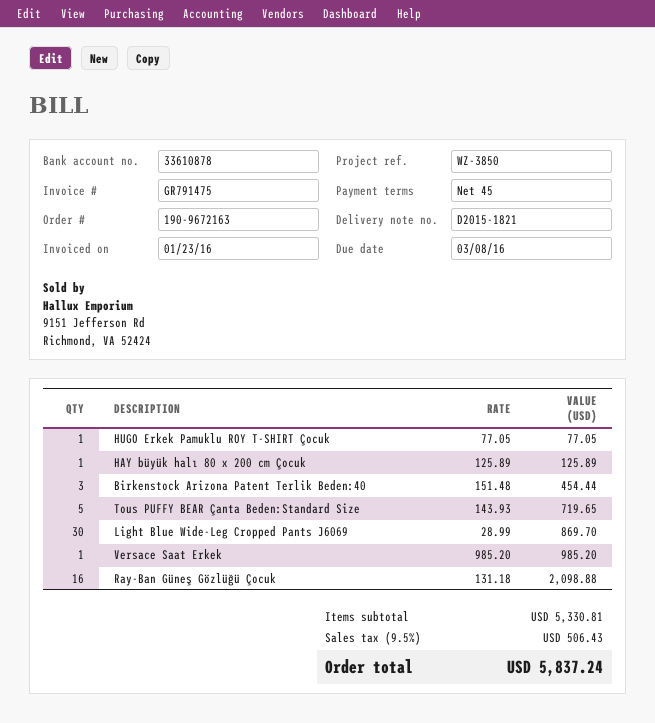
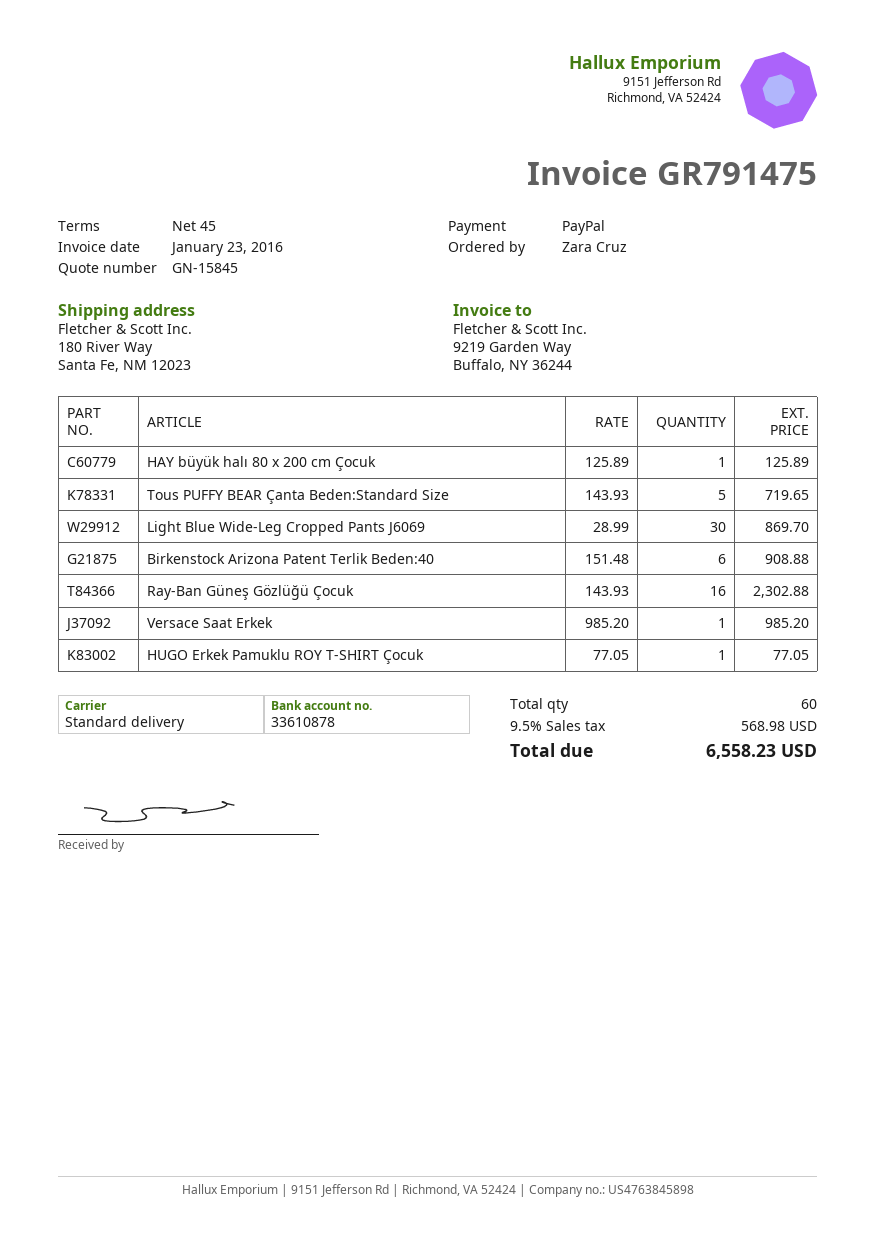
Birkenstock Arizona Patent Terlik Beden:40: 3 x 151.48 = 454.44 -> 6 x 151.48 = 908.88
Ray-Ban Güneş Gözlüğü Çocuk: 16 x 131.18 = 2098.88 -> 16 x 143.93 = 2302.88
tax: 9.5% = 506.43 -> 9.5% = 568.98
total: 5837.24 -> 6558.23

